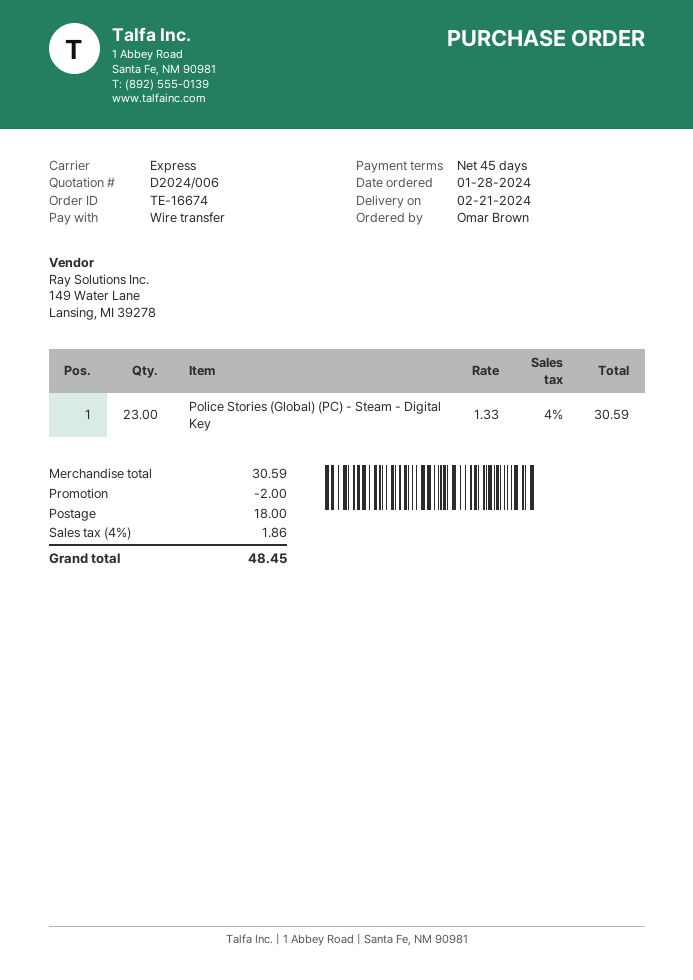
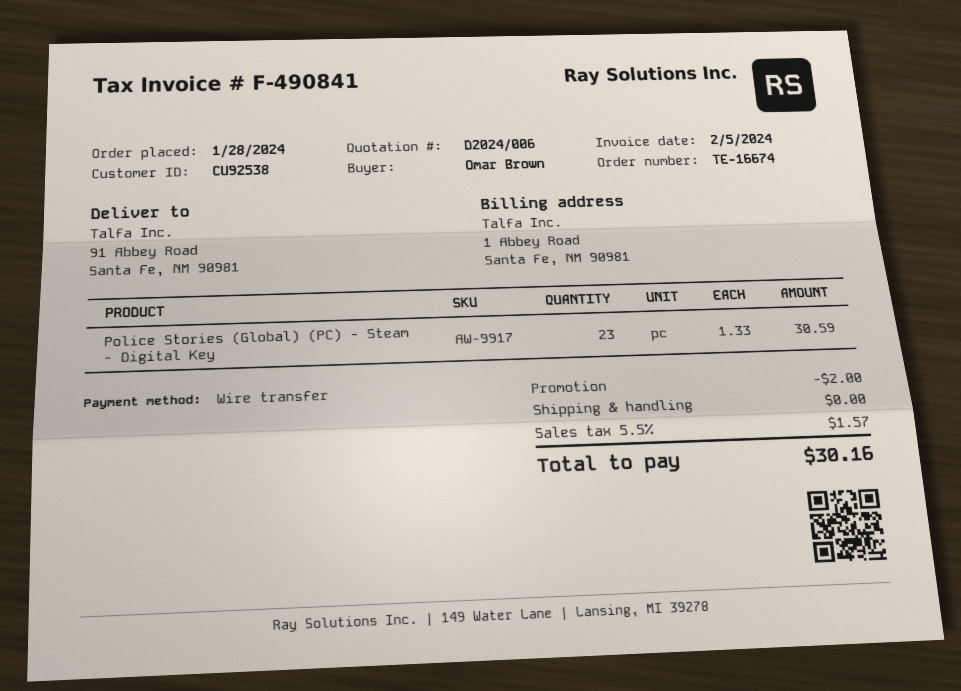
shipping: 18.00 -> 0.00
tax: 4% = 1.86 -> 5.5% = 1.57
total: 48.45 -> 30.16

